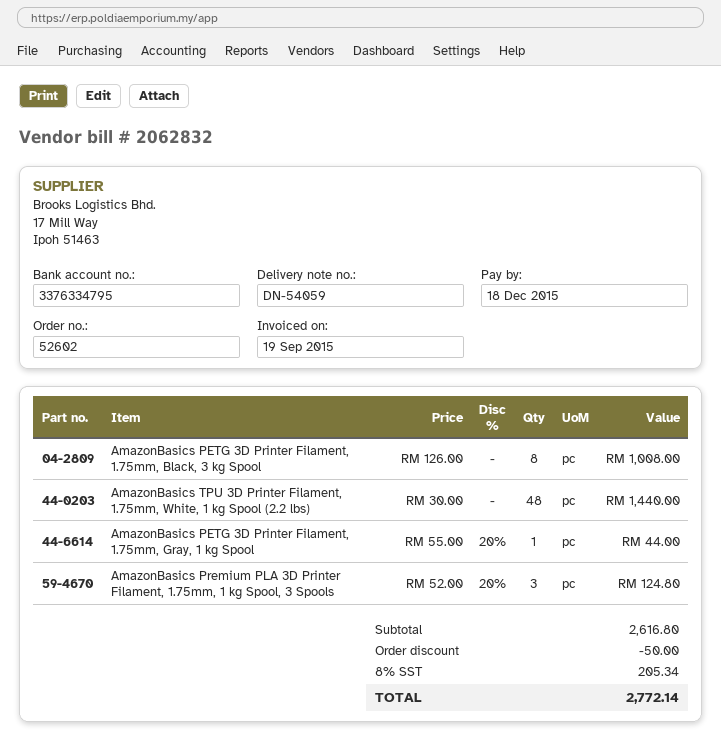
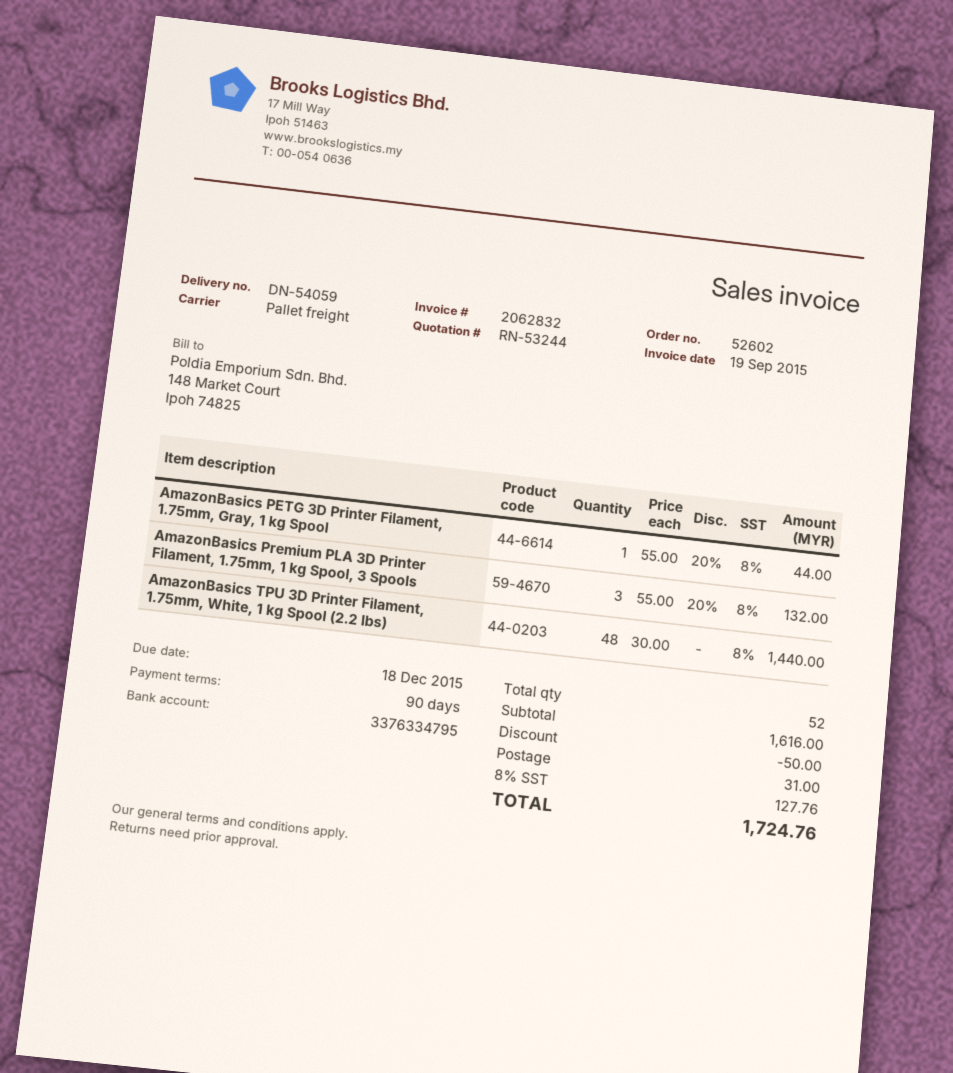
AmazonBasics PETG 3D Printer Filament, 1.75mm, Black, 3 kg Spool: 8 x 126.00 = 1008.00 -> none
AmazonBasics Premium PLA 3D Printer Filament, 1.75mm, 1 kg Spool, 3 Spools: 3 x 52.00 - 20% = 124.80 -> 3 x 55.00 - 20% = 132.00
subtotal: 2616.80 -> 1616.00
shipping: none -> 31.00
tax: 8% = 205.34 -> 8% = 127.76
total: 2772.14 -> 1724.76

